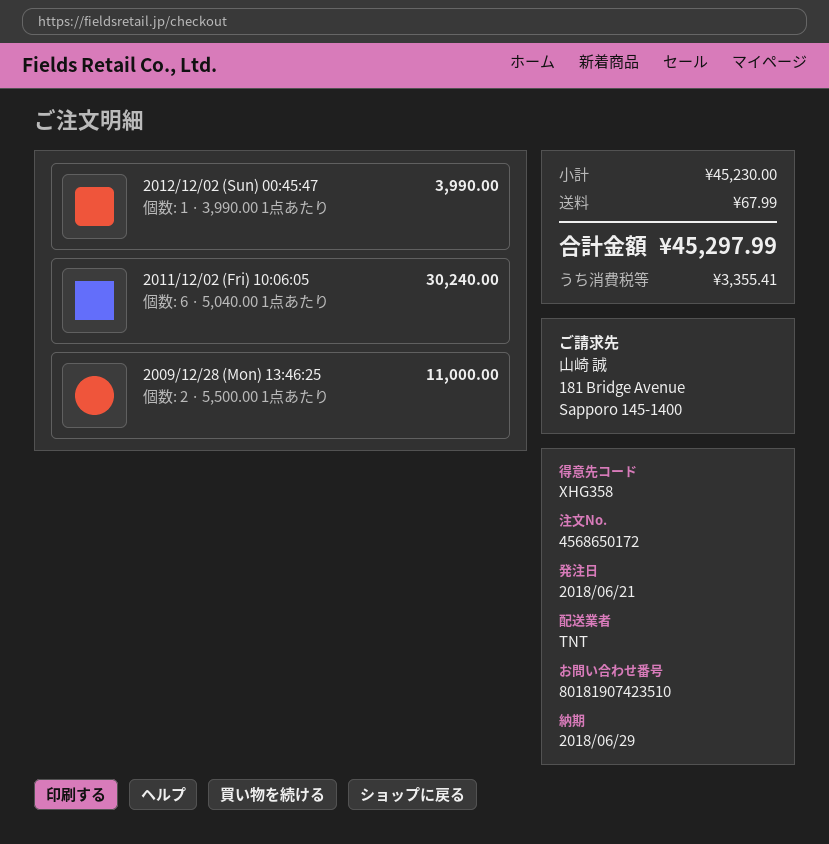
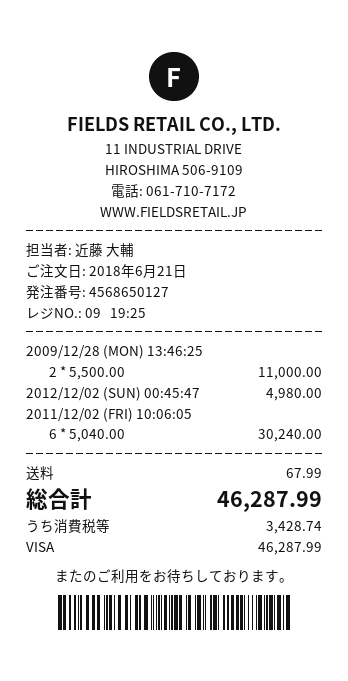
order number: 4568650172 -> 4568650127
2012/12/02 (Sun) 00:45:47: 1 x 3990.00 = 3990.00 -> 1 x 4980.00 = 4980.00
tax: 3355.41 -> 3428.74
total: 45297.99 -> 46287.99

